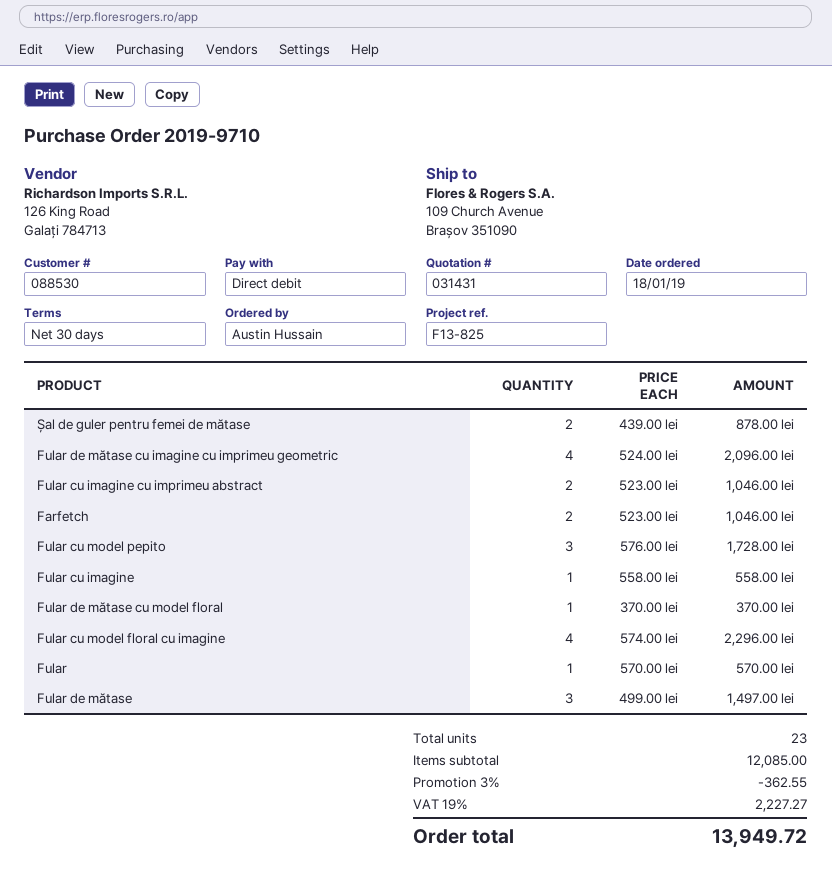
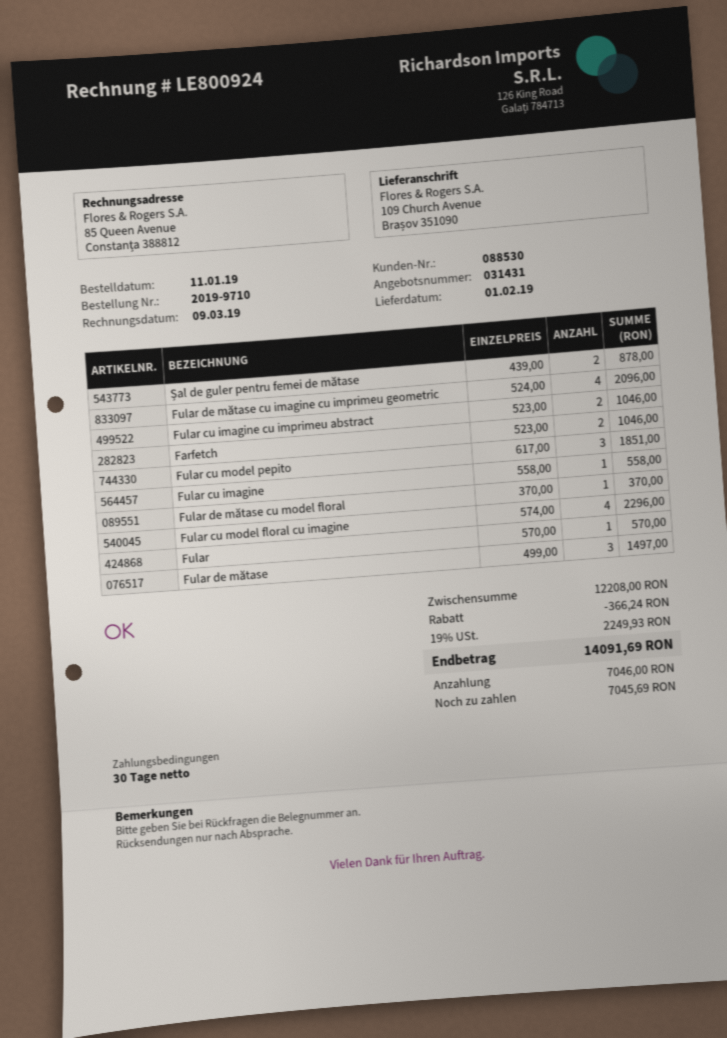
order date: 2019-01-18 -> 2019-01-11
Fular cu model pepito: 3 x 576.00 = 1728.00 -> 3 x 617.00 = 1851.00
subtotal: 12085.00 -> 12208.00
discount: 362.55 -> 366.24
tax: 19% = 2227.27 -> 19% = 2249.93
total: 13949.72 -> 14091.69

